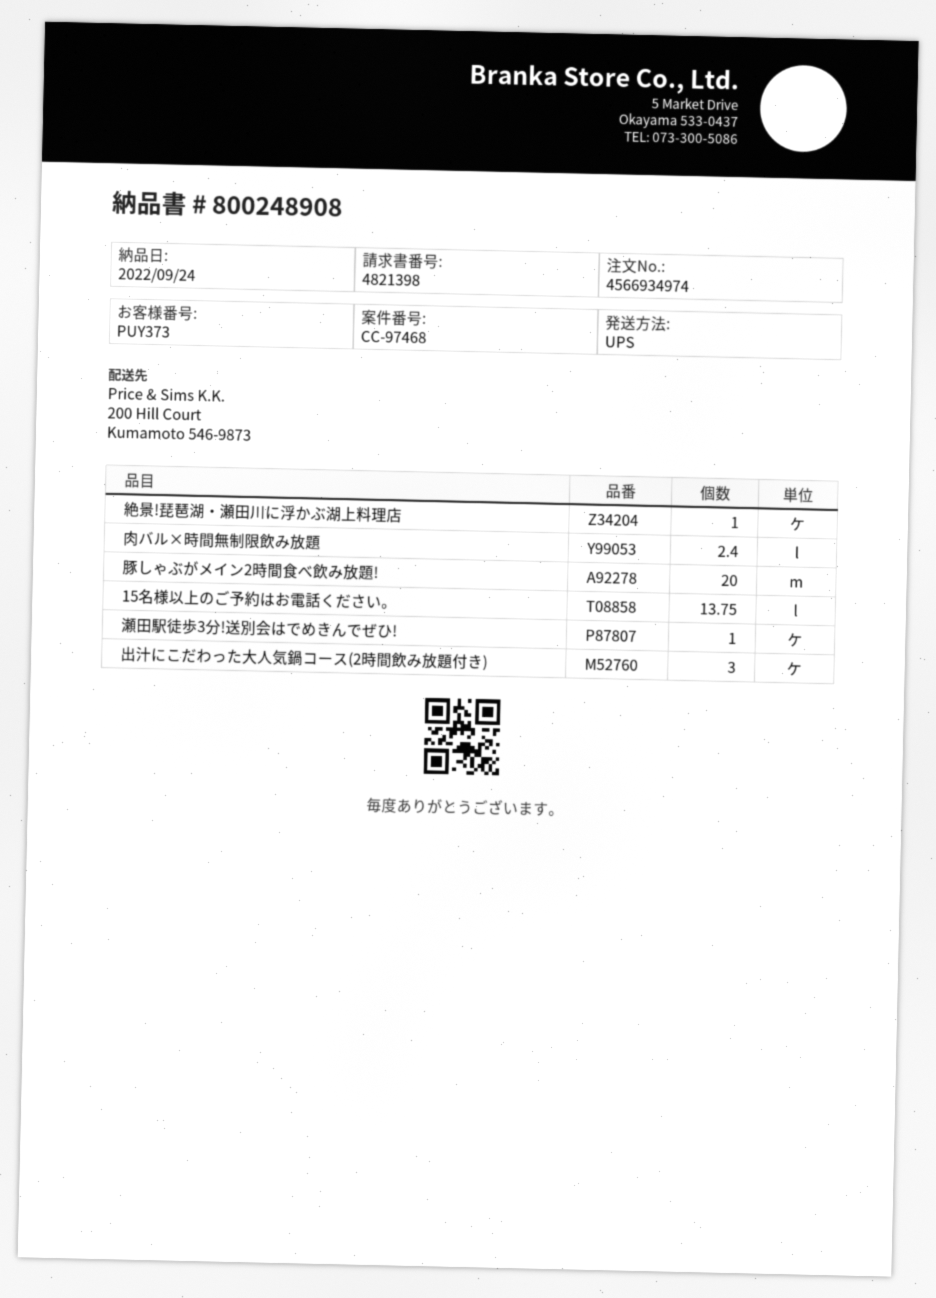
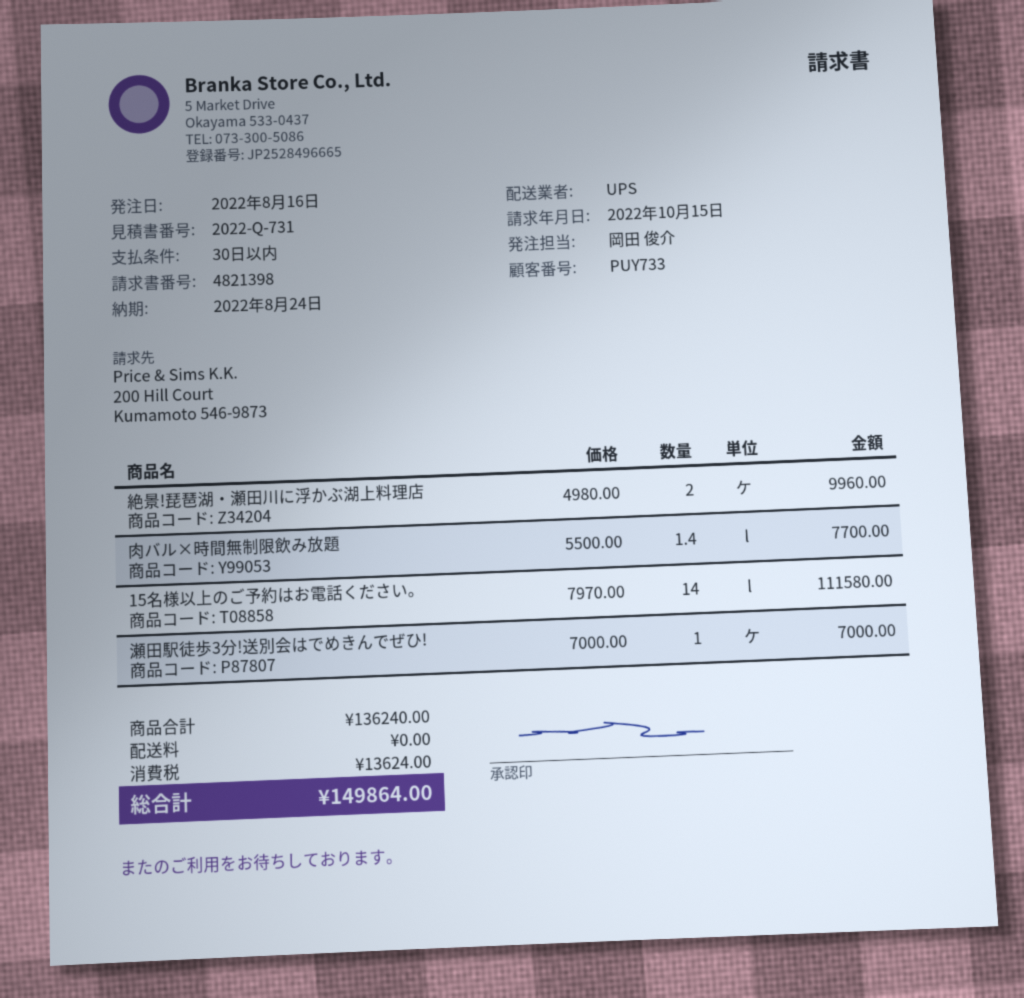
delivery date: 2022-09-24 -> 2022-08-24
customer number: PUY373 -> PUY733
絶景!琵琶湖・瀬田川に浮かぶ湖上料理店: 1 -> 2
肉バル×時間無制限飲み放題: 2.4 -> 1.4
豚しゃぶがメイン2時間食べ飲み放題!: 20 -> none
15名様以上のご予約はお電話ください。: 13.75 -> 14
出汁にこだわった大人気鍋コース(2時間飲み放題付き): 3 -> none

